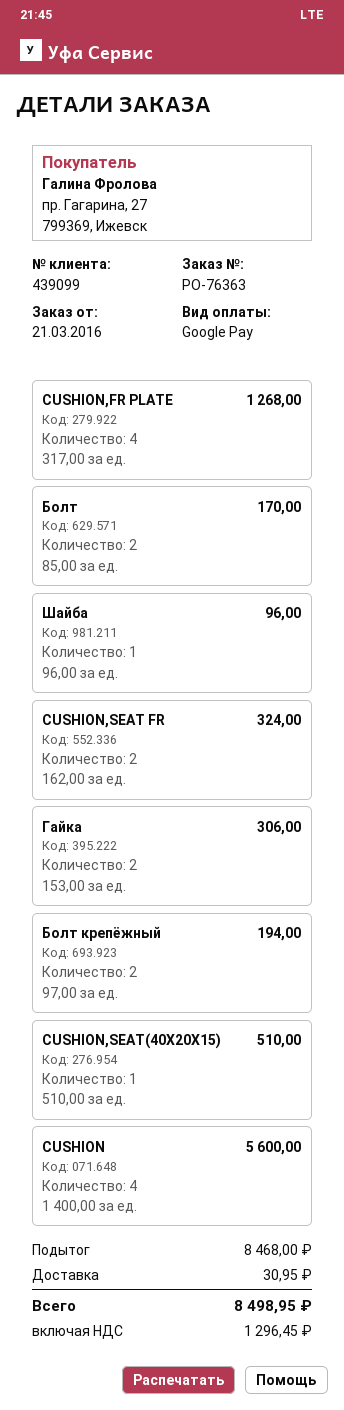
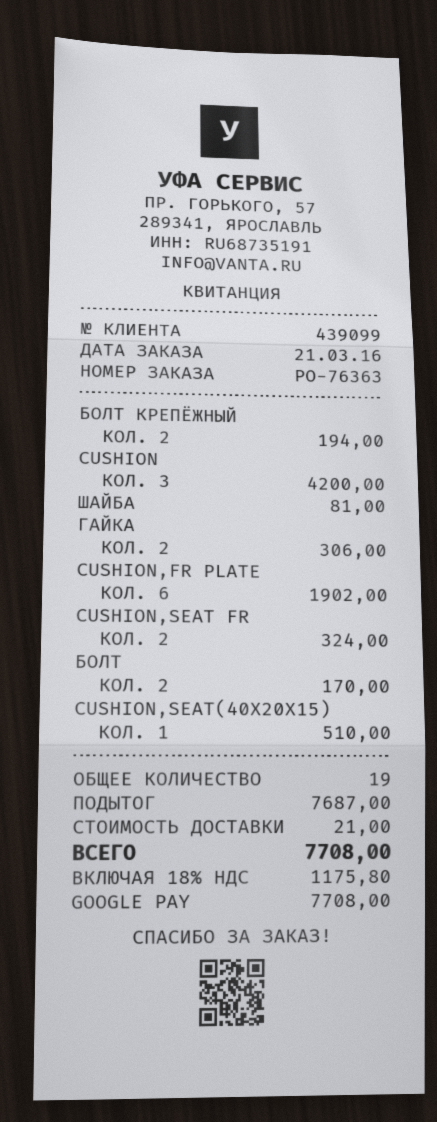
CUSHION,FR PLATE: 4 for 1268.00 -> 6 for 1902.00
Шайба: 1 for 96.00 -> 1 for 81.00
CUSHION: 4 for 5600.00 -> 3 for 4200.00
subtotal: 8468.00 -> 7687.00
shipping: 30.95 -> 21.00
tax: 1296.45 -> 1175.80
total: 8498.95 -> 7708.00

